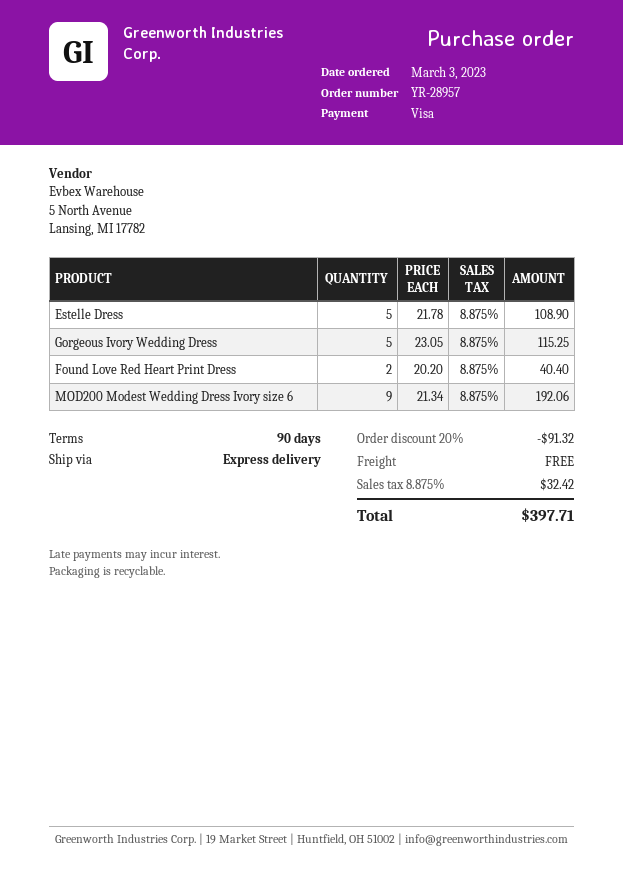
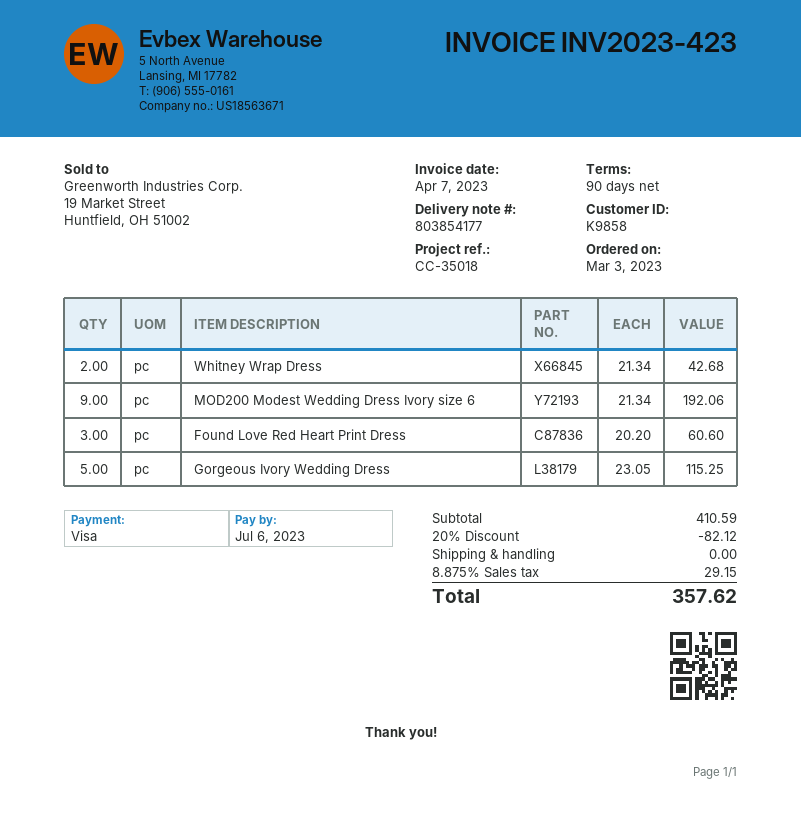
Estelle Dress: 5 x 21.78 = 108.90 -> none
Found Love Red Heart Print Dress: 2 x 20.20 = 40.40 -> 3 x 20.20 = 60.60
Whitney Wrap Dress: none -> 2 x 21.34 = 42.68
discount: 20% = 91.32 -> 20% = 82.12
tax: 8.875% = 32.42 -> 8.875% = 29.15
total: 397.71 -> 357.62

